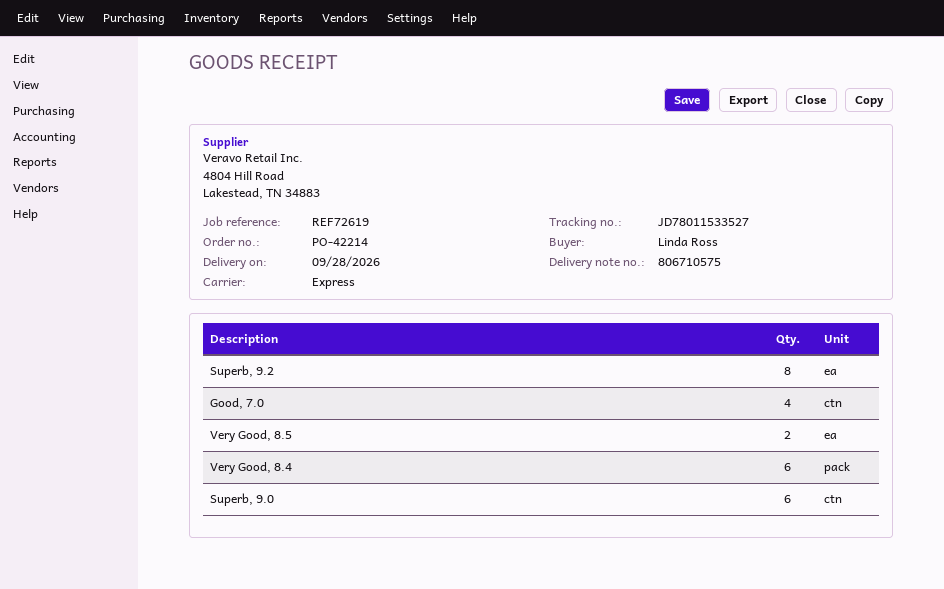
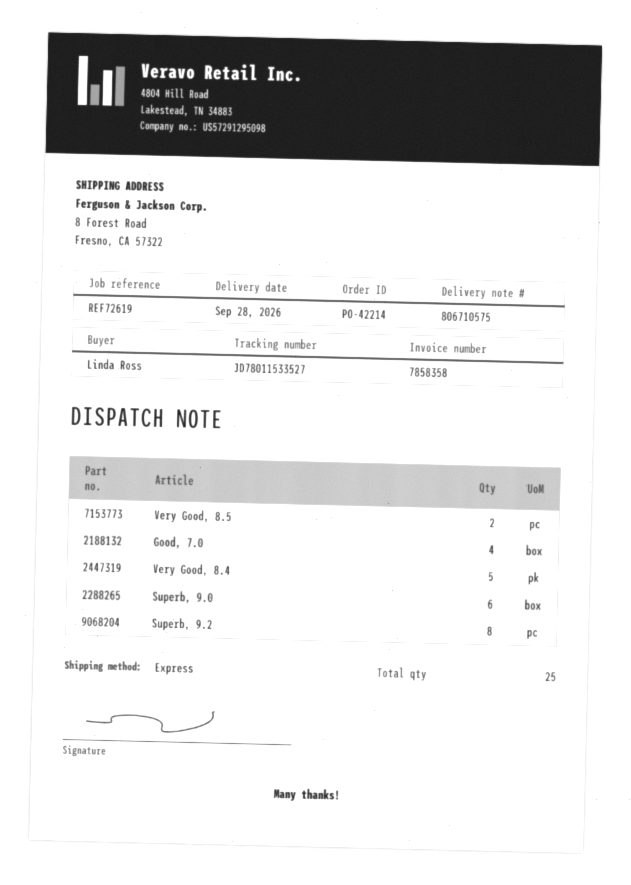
Very Good, 8.4: 6 -> 5

